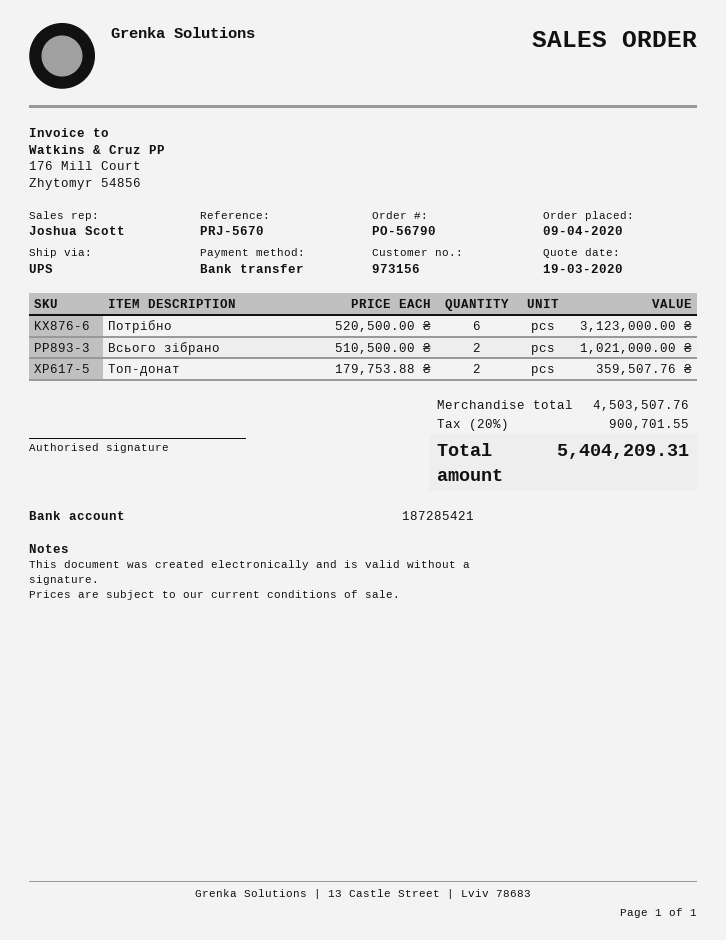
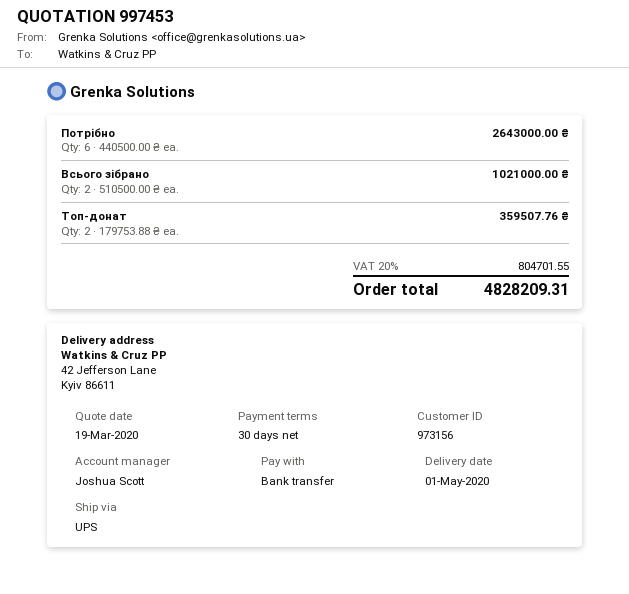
Потрібно: 6 x 520500.00 = 3123000.00 -> 6 x 440500.00 = 2643000.00
tax: 20% = 900701.55 -> 20% = 804701.55
total: 5404209.31 -> 4828209.31

